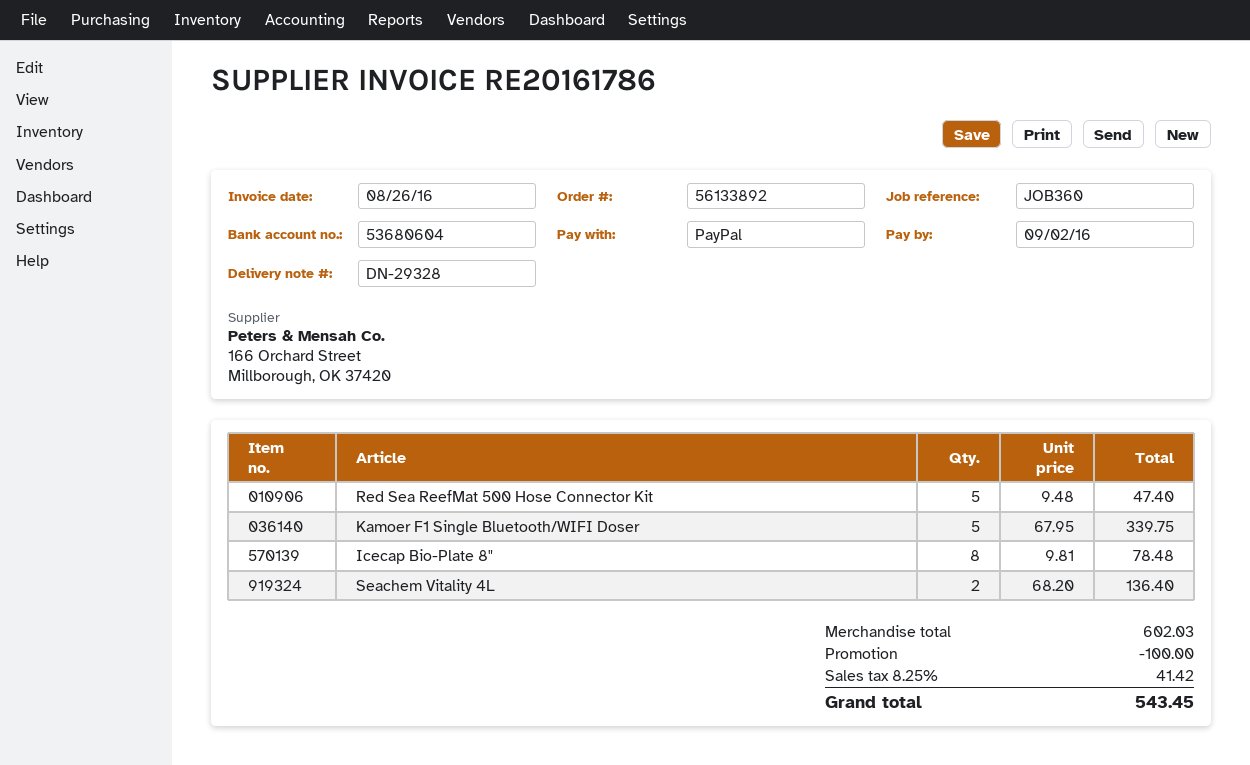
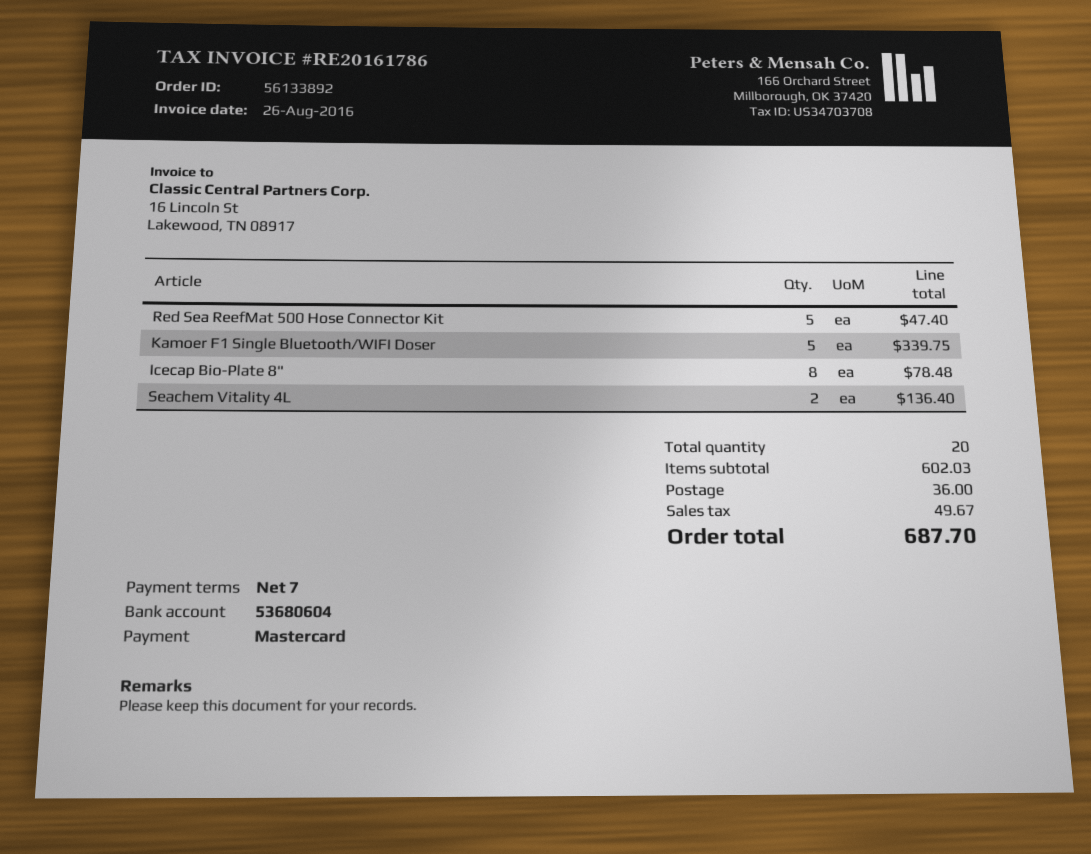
payment method: PayPal -> Mastercard
discount: 100.00 -> none
shipping: none -> 36.00
tax: 41.42 -> 49.67
total: 543.45 -> 687.70

